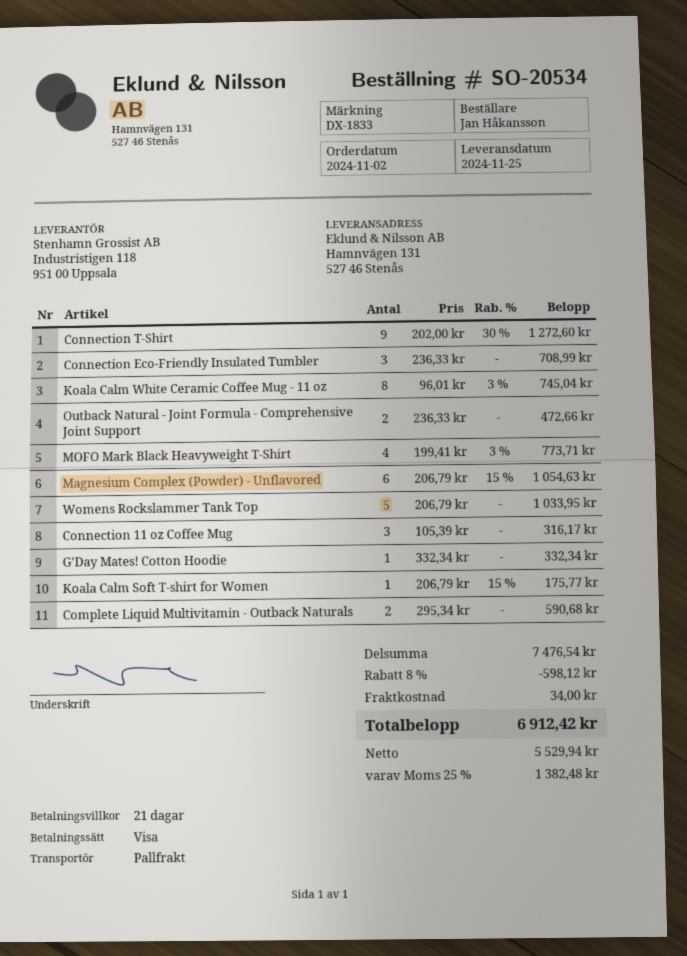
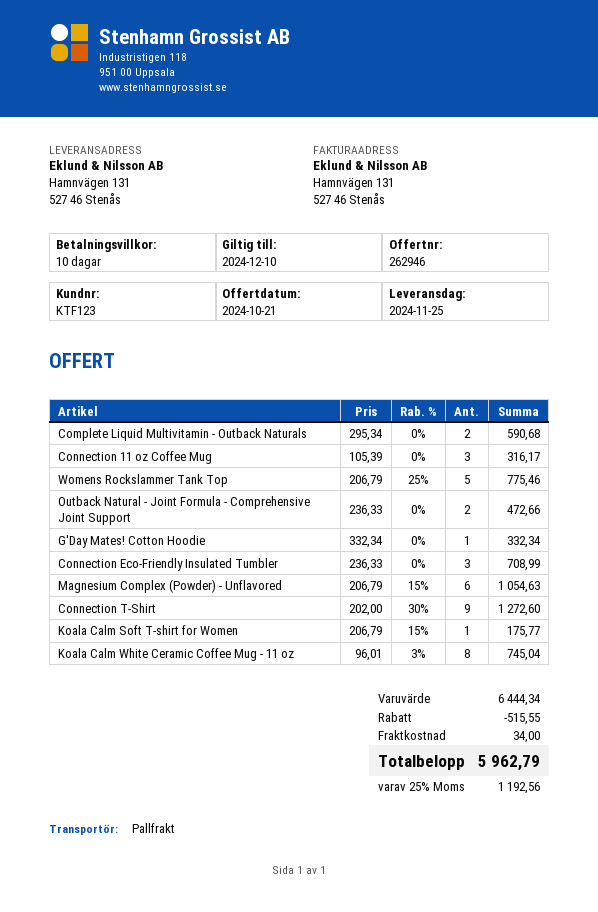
payment terms: 21 days -> 10 days
MOFO Mark Black Heavyweight T-Shirt: 4 x 199.41 - 3% = 773.71 -> none
Womens Rockslammer Tank Top: 5 x 206.79 = 1033.95 -> 5 x 206.79 - 25% = 775.46
subtotal: 7476.54 -> 6444.34
discount: 598.12 -> 515.55
tax: 25% = 1382.48 -> 25% = 1192.56
total: 6912.42 -> 5962.79

